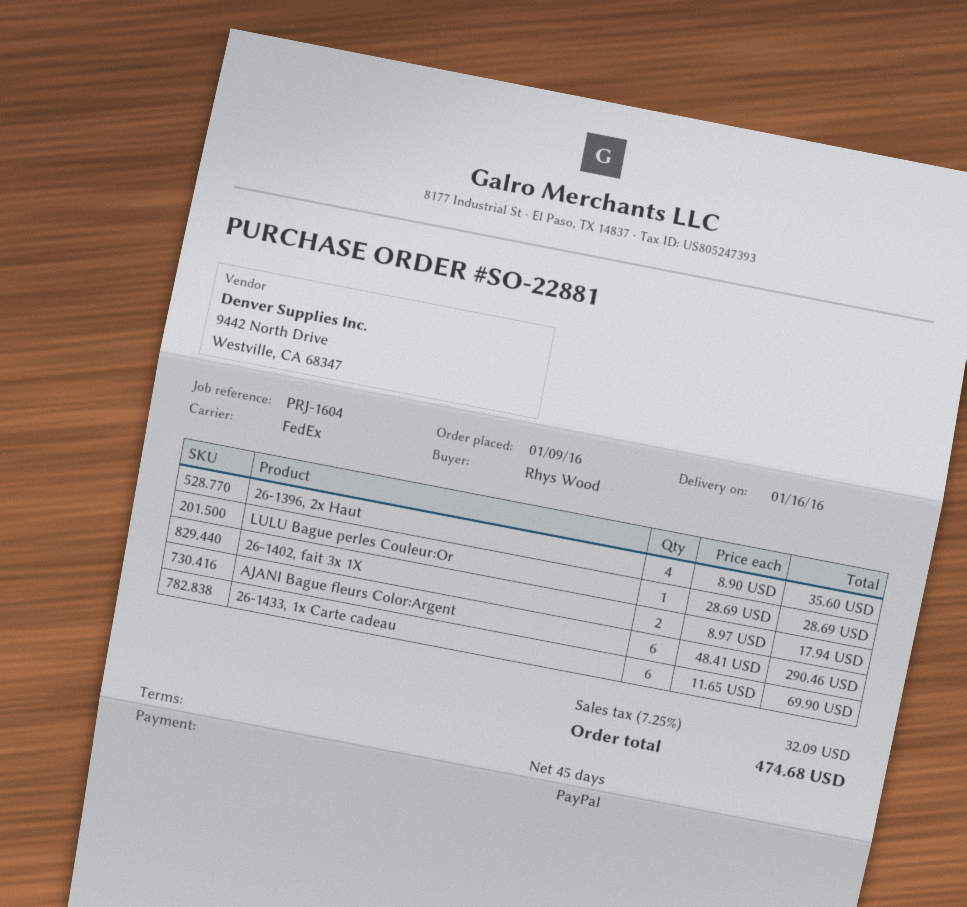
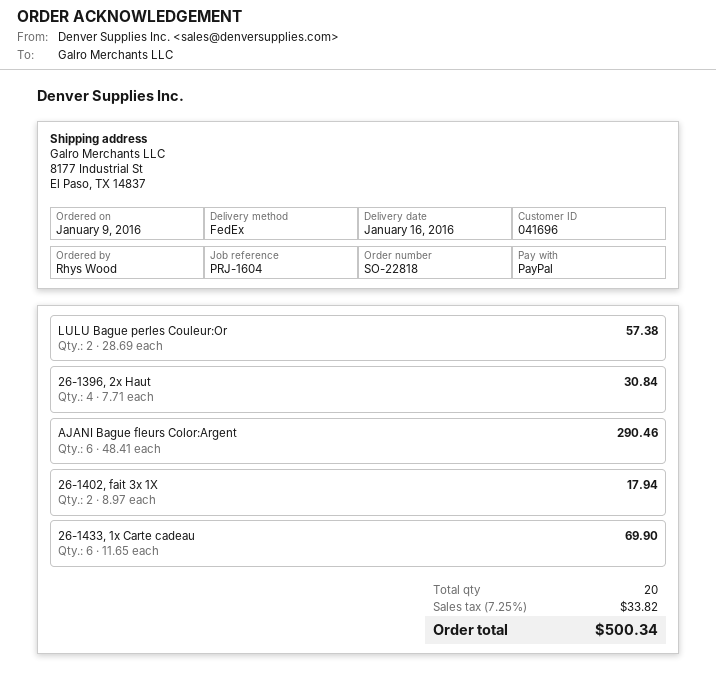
order number: SO-22881 -> SO-22818
26-1396, 2x Haut: 4 x 8.90 = 35.60 -> 4 x 7.71 = 30.84
LULU Bague perles Couleur:Or: 1 x 28.69 = 28.69 -> 2 x 28.69 = 57.38
tax: 7.25% = 32.09 -> 7.25% = 33.82
total: 474.68 -> 500.34

